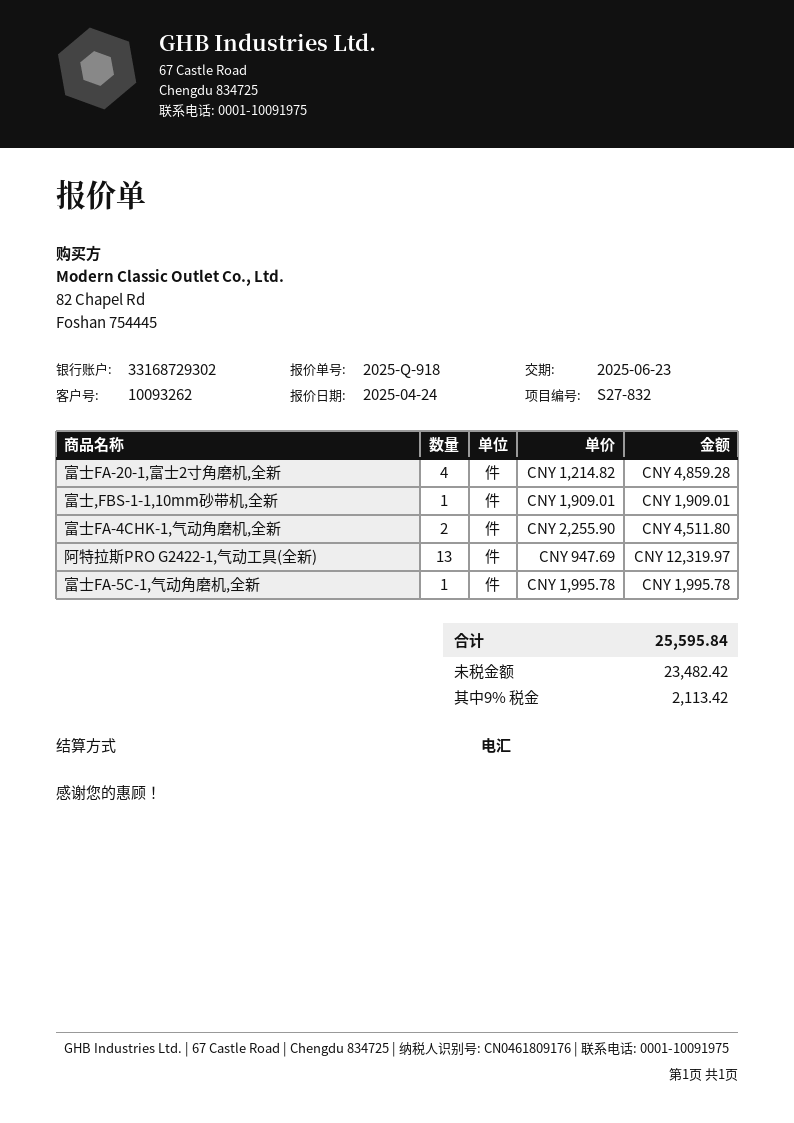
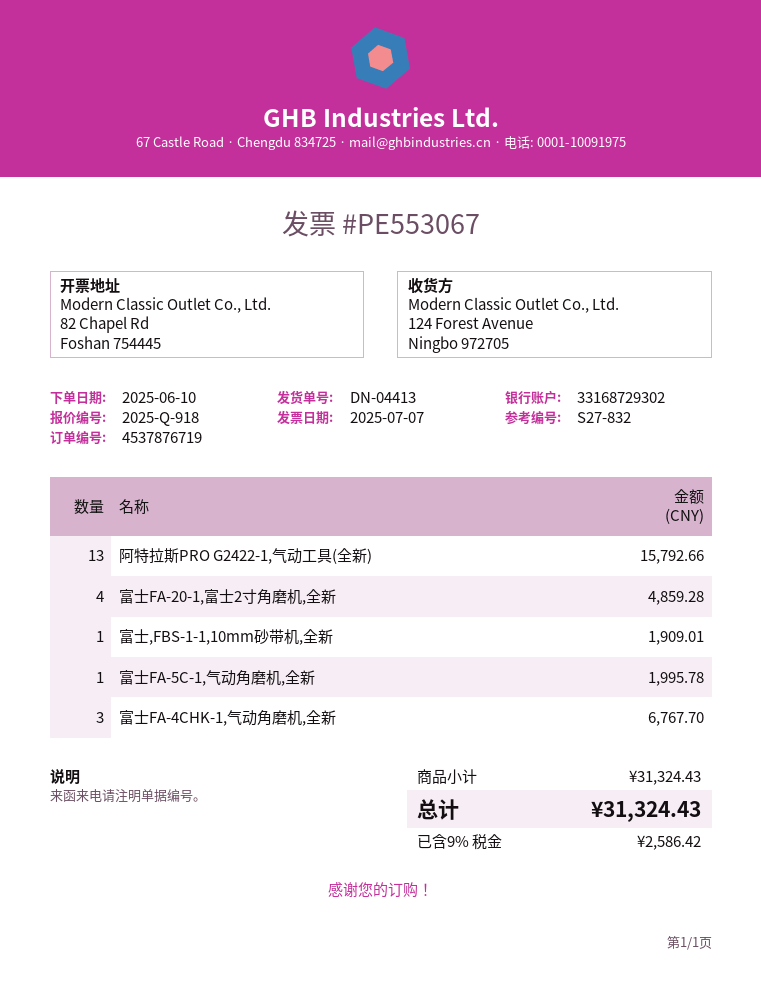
富士FA-4CHK-1,气动角磨机,全新: 2 for 4511.80 -> 3 for 6767.70
阿特拉斯PRO G2422-1,气动工具(全新): 13 for 12319.97 -> 13 for 15792.66
tax: 9% = 2113.42 -> 9% = 2586.42
total: 25595.84 -> 31324.43

